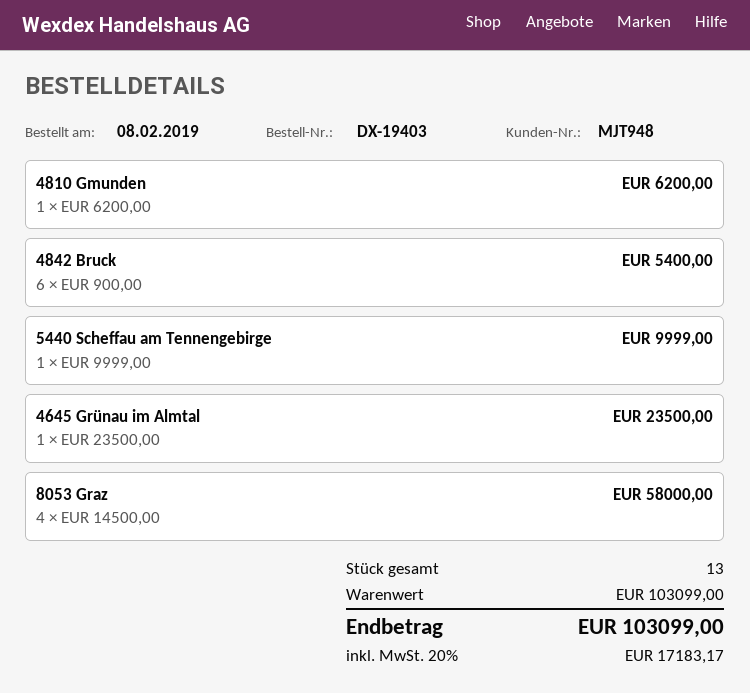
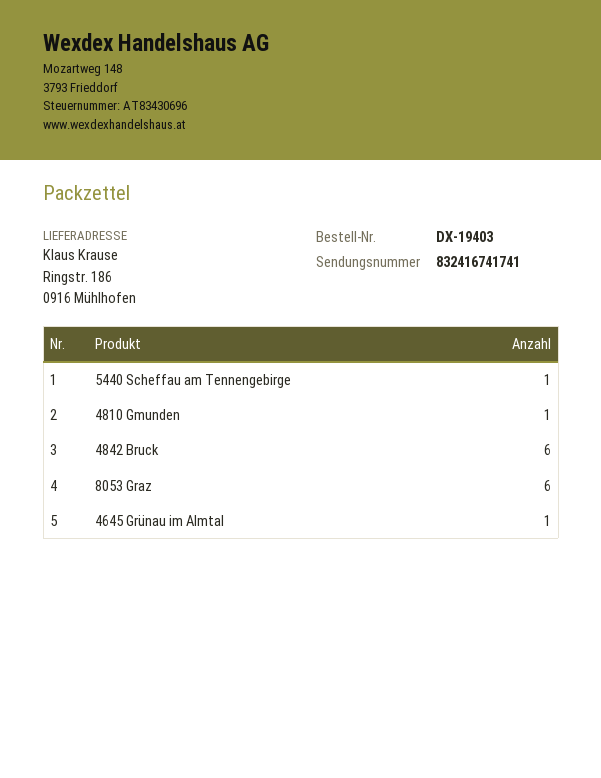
8053 Graz: 4 -> 6

